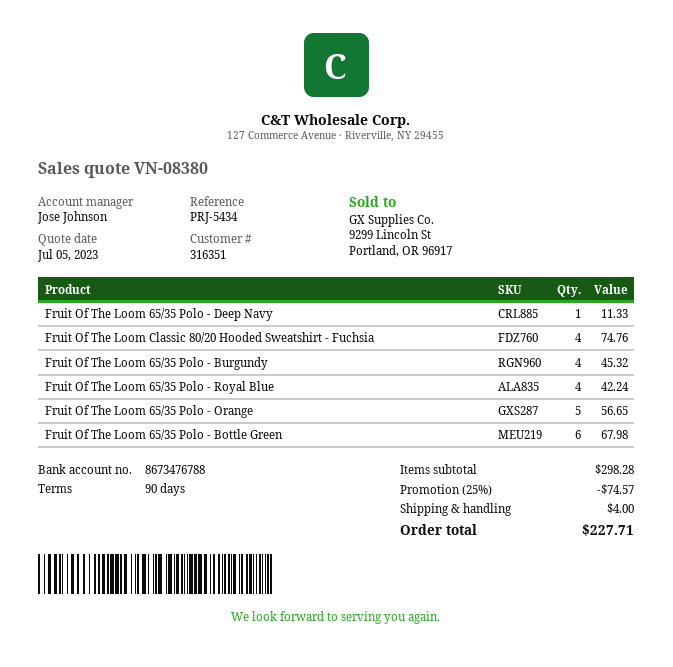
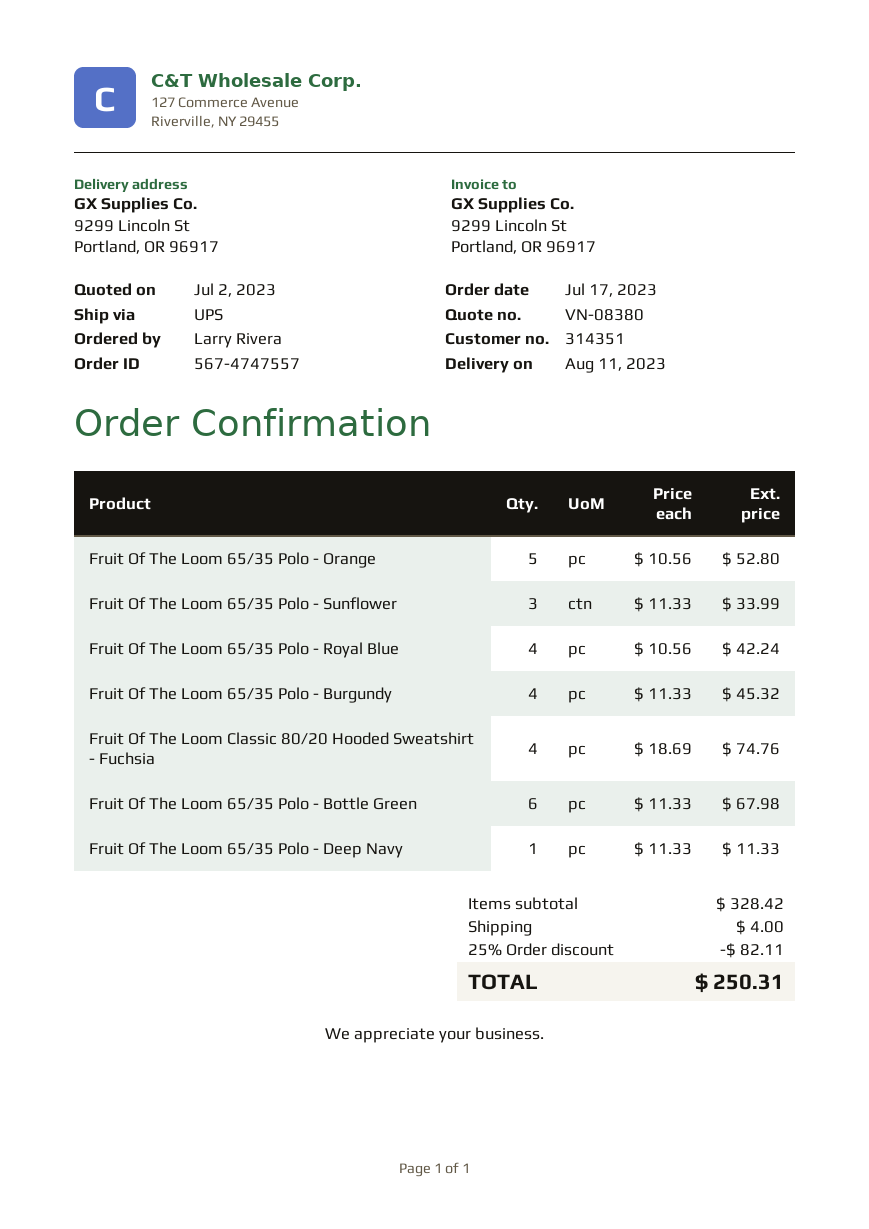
quote date: 2023-07-05 -> 2023-07-02
customer number: 316351 -> 314351
Fruit Of The Loom 65/35 Polo - Orange: 5 for 56.65 -> 5 for 52.80
Fruit Of The Loom 65/35 Polo - Sunflower: none -> 3 for 33.99
subtotal: 298.28 -> 328.42
discount: 25% = 74.57 -> 25% = 82.11
total: 227.71 -> 250.31

